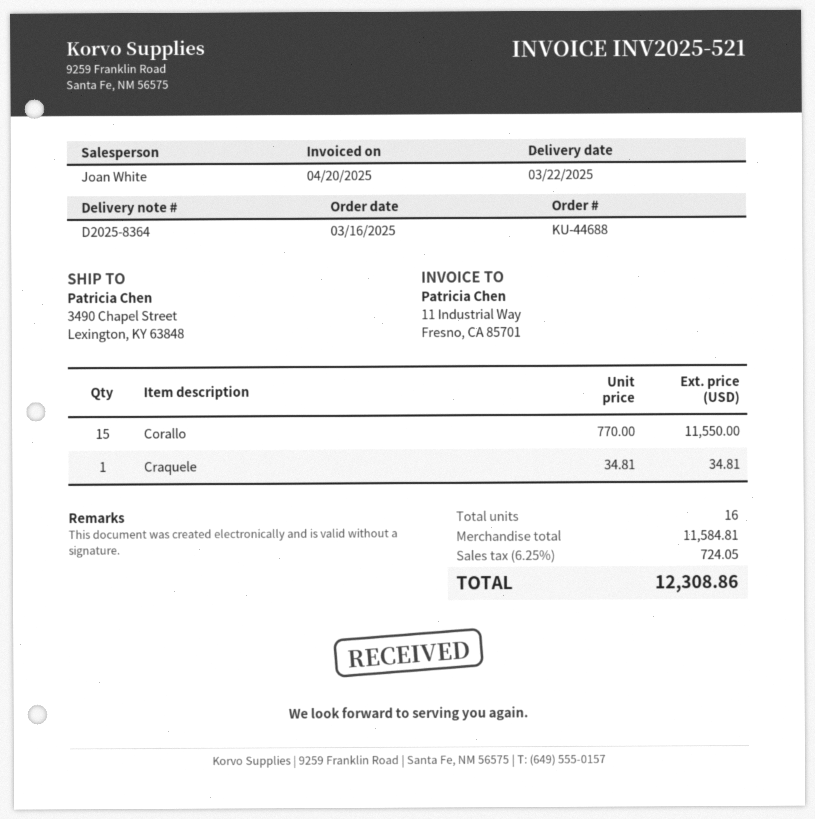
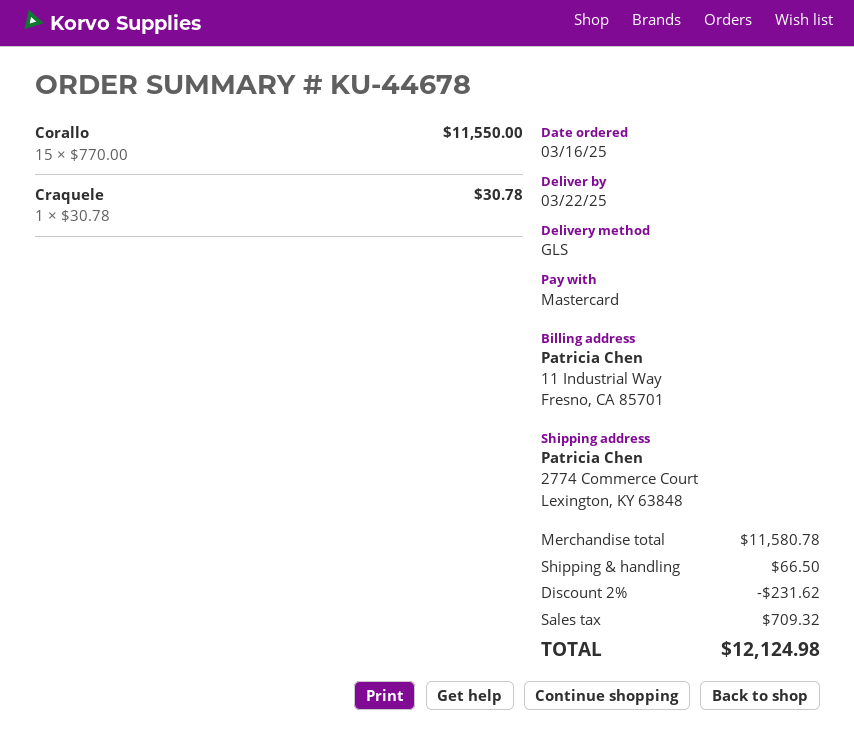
order number: KU-44688 -> KU-44678
ship to: 3490 Chapel Street, Lexington, KY 63848 -> 2774 Commerce Court, Lexington, KY 63848
Craquele: 1 x 34.81 = 34.81 -> 1 x 30.78 = 30.78
subtotal: 11584.81 -> 11580.78
discount: none -> 2% = 231.62
shipping: none -> 66.50
tax: 724.05 -> 709.32
total: 12308.86 -> 12124.98

